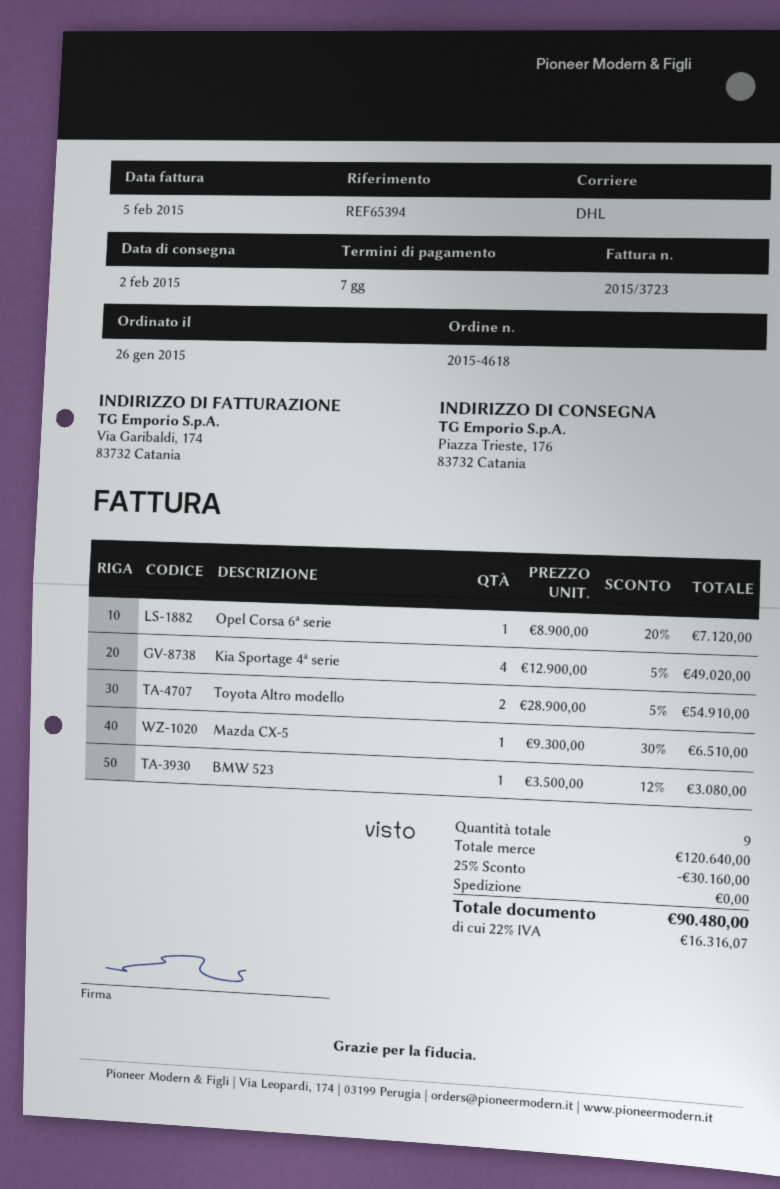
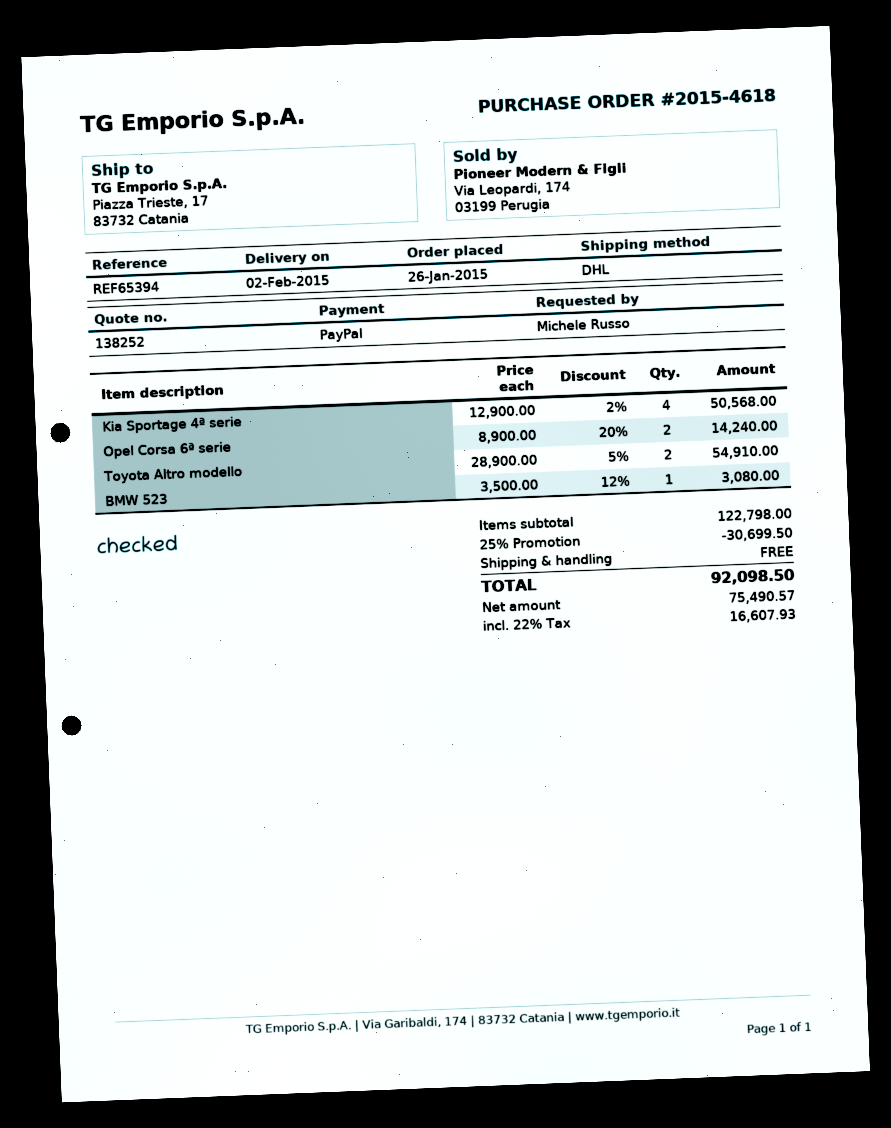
ship to: Piazza Trieste, 176, 83732 Catania -> Piazza Trieste, 17, 83732 Catania
Opel Corsa 6ª serie: 1 x 8900.00 - 20% = 7120.00 -> 2 x 8900.00 - 20% = 14240.00
Kia Sportage 4ª serie: 4 x 12900.00 - 5% = 49020.00 -> 4 x 12900.00 - 2% = 50568.00
Mazda CX-5: 1 x 9300.00 - 30% = 6510.00 -> none
subtotal: 120640.00 -> 122798.00
discount: 25% = 30160.00 -> 25% = 30699.50
tax: 22% = 16316.07 -> 22% = 16607.93
total: 90480.00 -> 92098.50

